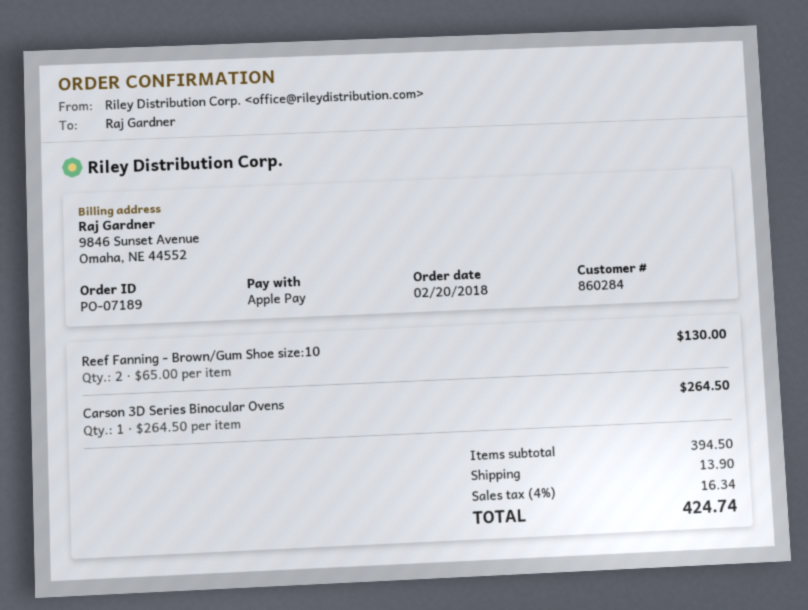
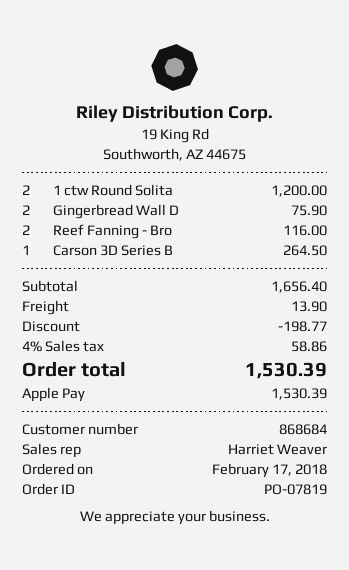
order number: PO-07189 -> PO-07819
order date: 2018-02-20 -> 2018-02-17
customer number: 860284 -> 868684
Reef Fanning - Brown/Gum Shoe size:10: 2 for 130.00 -> 2 for 116.00
1 ctw Round Solita: none -> 2 for 1200.00
Gingerbread Wall D: none -> 2 for 75.90
subtotal: 394.50 -> 1656.40
discount: none -> 198.77
tax: 4% = 16.34 -> 4% = 58.86
total: 424.74 -> 1530.39

